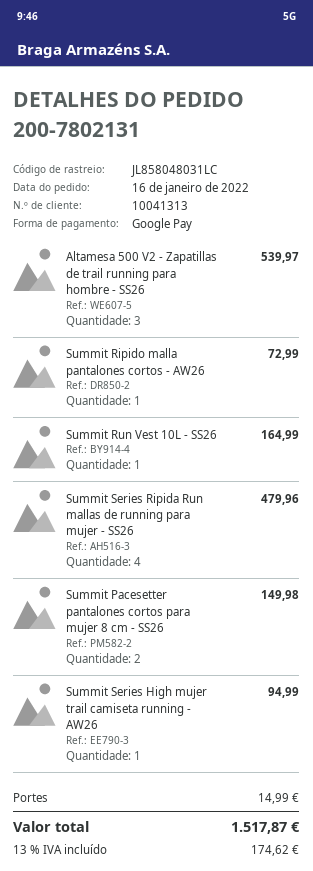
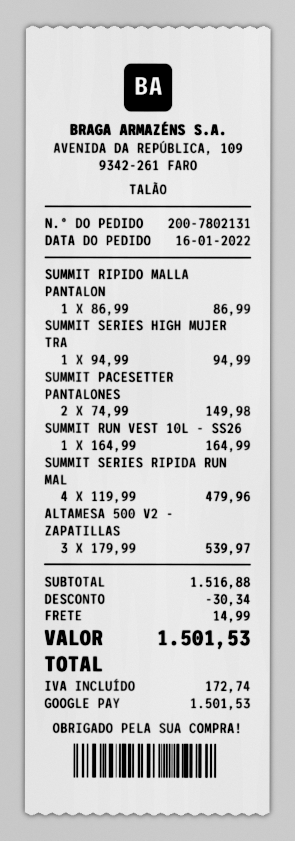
Summit Ripido malla pantalones cortos - AW26: 1 for 72.99 -> 1 for 86.99
discount: none -> 30.34
tax: 174.62 -> 172.74
total: 1517.87 -> 1501.53

